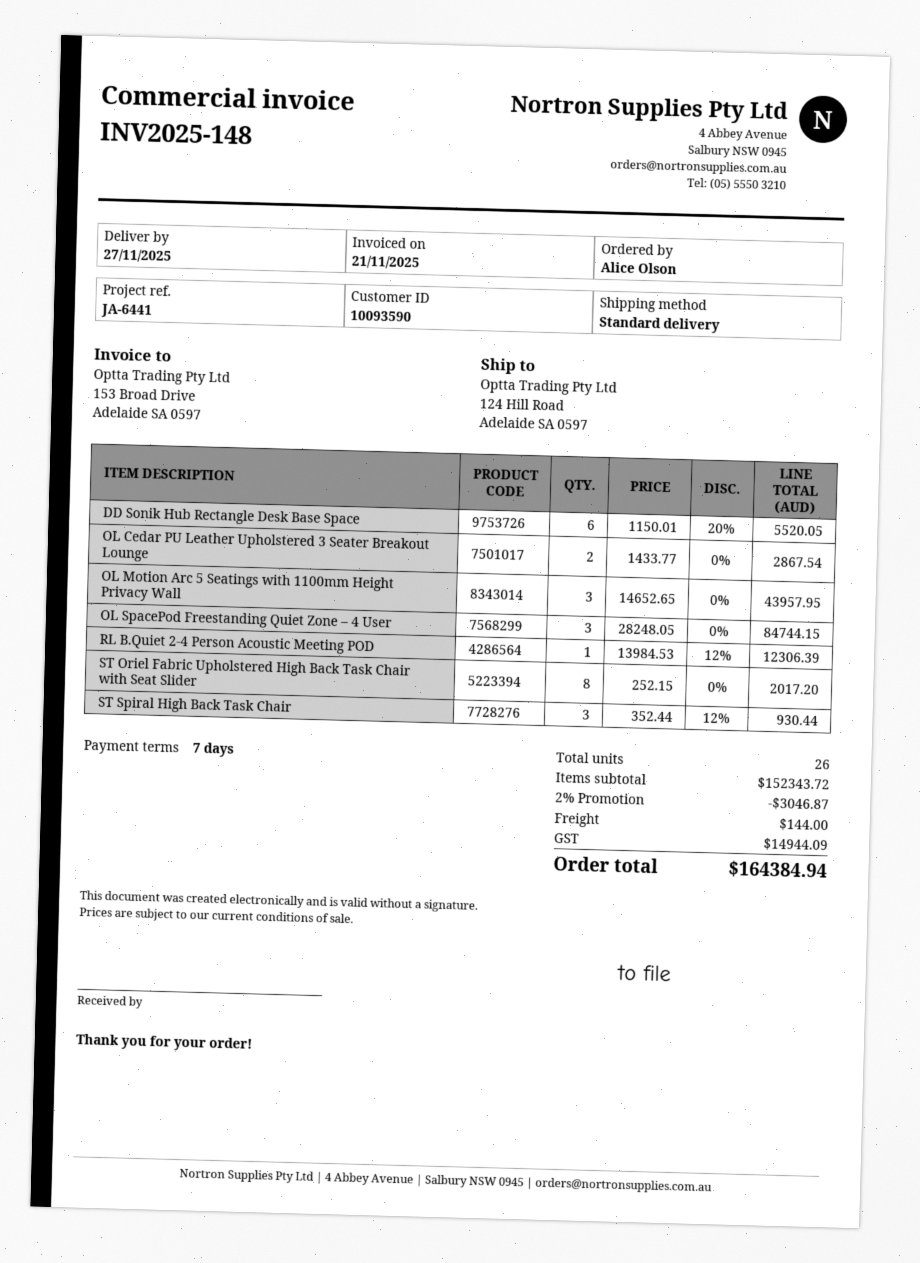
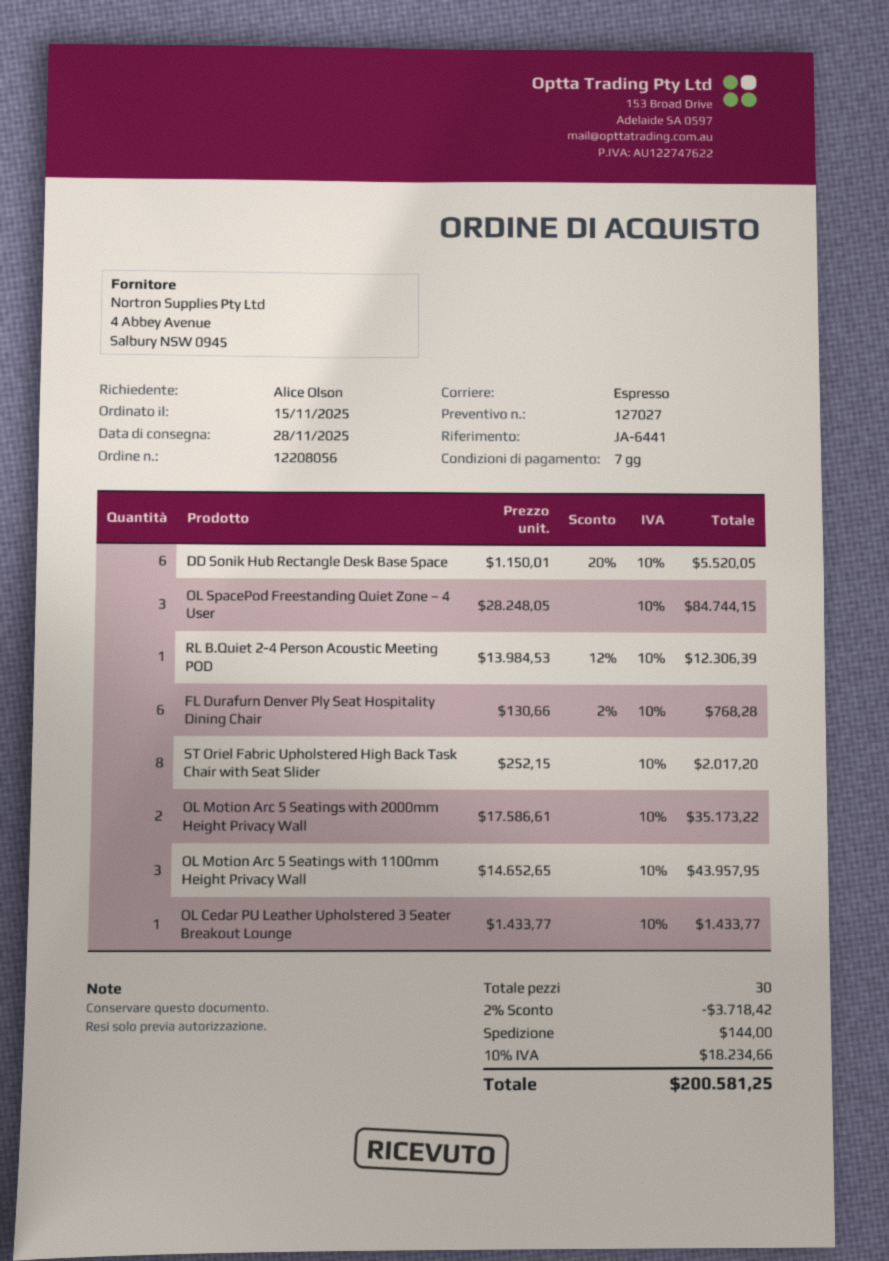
delivery date: 2025-11-27 -> 2025-11-28
shipping method: standard -> express
OL Cedar PU Leather Upholstered 3 Seater Breakout Lounge: 2 x 1433.77 = 2867.54 -> 1 x 1433.77 = 1433.77
ST Spiral High Back Task Chair: 3 x 352.44 - 12% = 930.44 -> none
FL Durafurn Denver Ply Seat Hospitality Dining Chair: none -> 6 x 130.66 - 2% = 768.28
OL Motion Arc 5 Seatings with 2000mm Height Privacy Wall: none -> 2 x 17586.61 = 35173.22
total quantity: 26 -> 30
discount: 2% = 3046.87 -> 2% = 3718.42
tax: 14944.09 -> 18234.66
total: 164384.94 -> 200581.25

